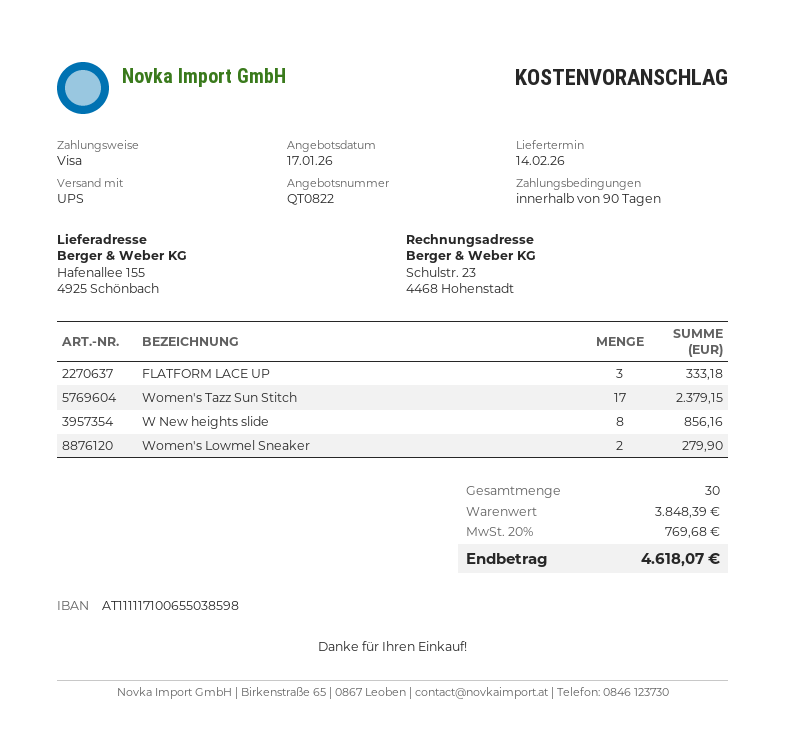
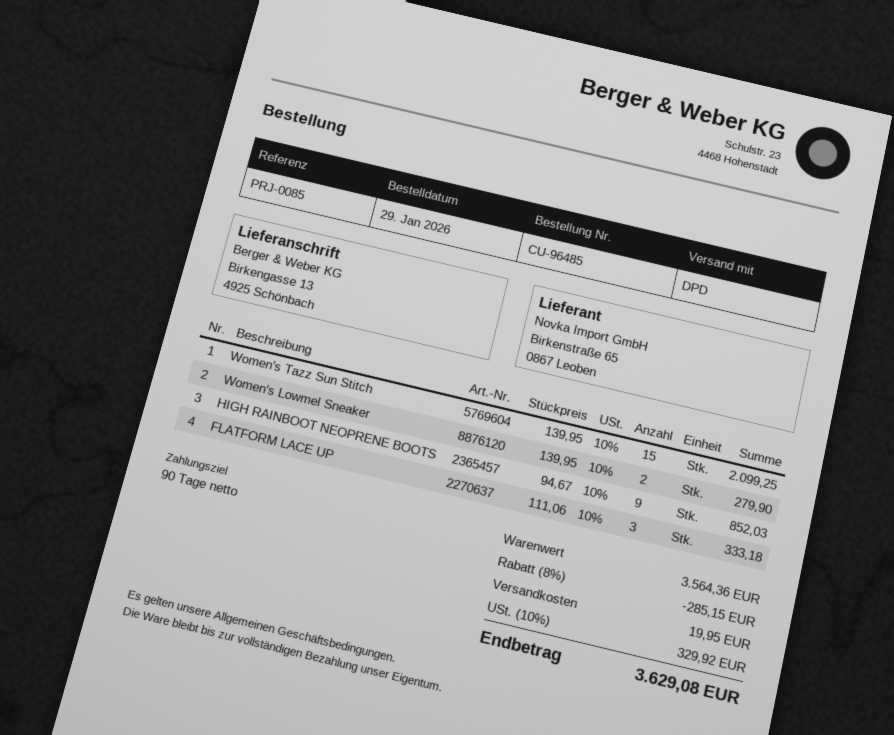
shipping method: UPS -> DPD
ship to: Hafenallee 155, 4925 Schönbach -> Birkengasse 13, 4925 Schönbach
Women's Tazz Sun Stitch: 17 for 2379.15 -> 15 for 2099.25
W New heights slide: 8 for 856.16 -> none
HIGH RAINBOOT NEOPRENE BOOTS: none -> 9 for 852.03
subtotal: 3848.39 -> 3564.36
discount: none -> 8% = 285.15
shipping: none -> 19.95
tax: 20% = 769.68 -> 10% = 329.92
total: 4618.07 -> 3629.08

